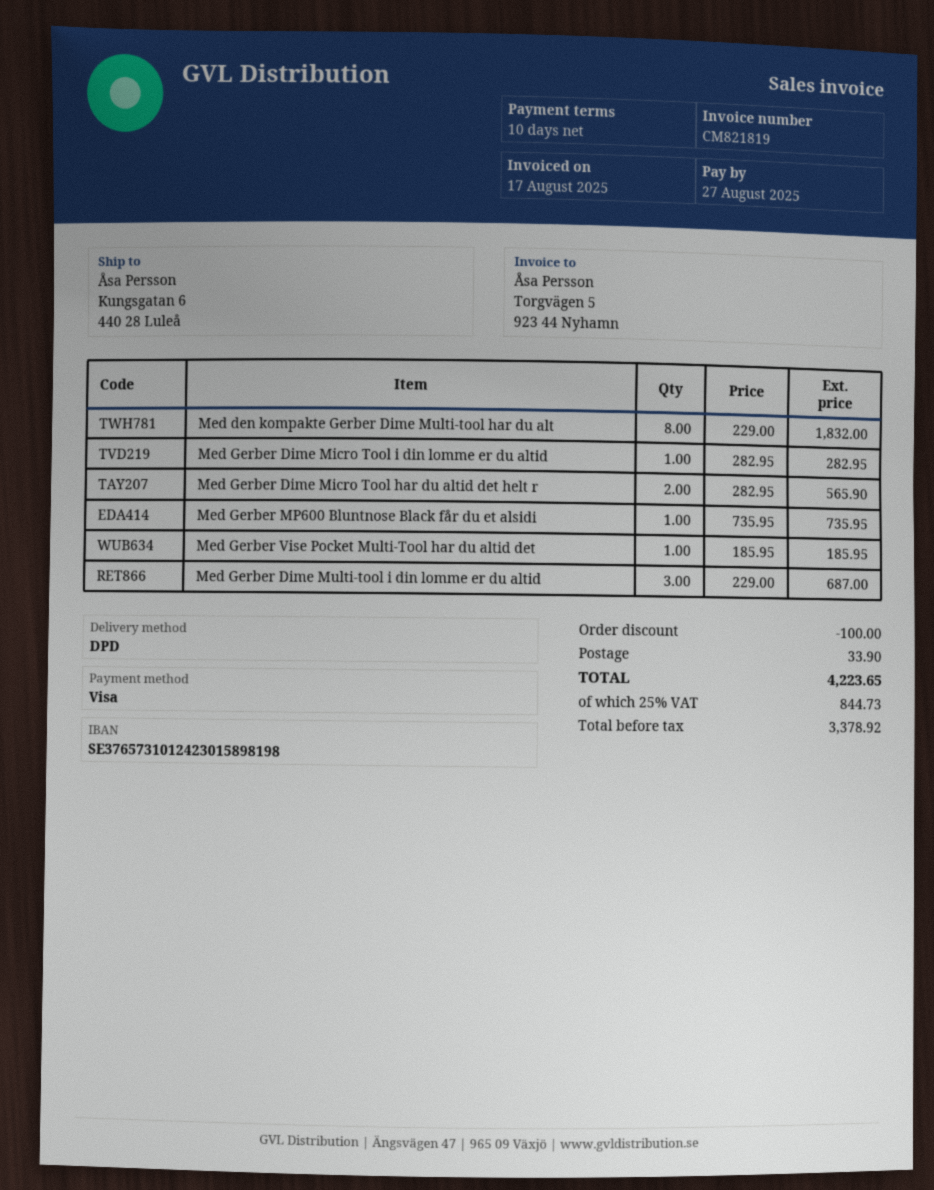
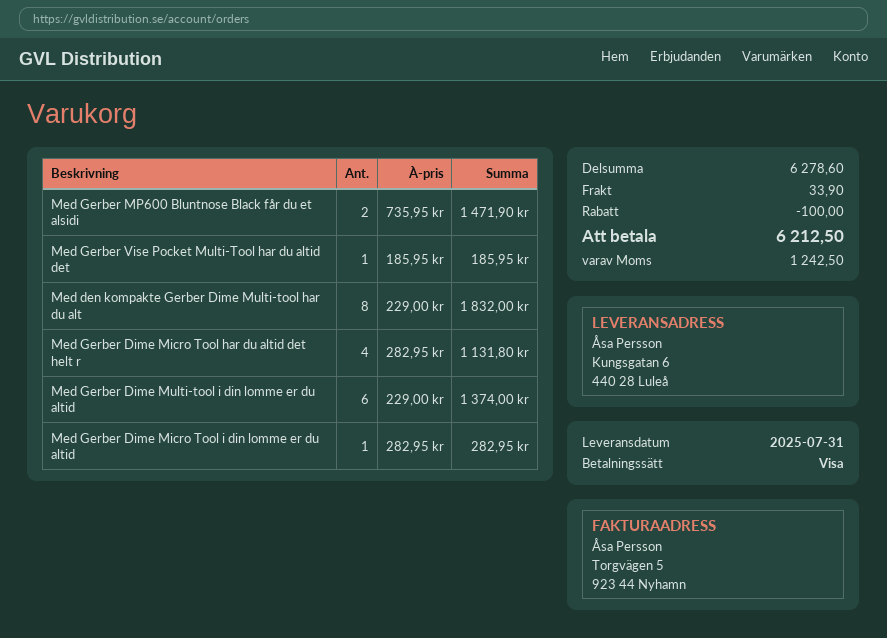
Med Gerber Dime Micro Tool har du altid det helt r: 2 x 282.95 = 565.90 -> 4 x 282.95 = 1131.80
Med Gerber MP600 Bluntnose Black får du et alsidi: 1 x 735.95 = 735.95 -> 2 x 735.95 = 1471.90
Med Gerber Dime Multi-tool i din lomme er du altid: 3 x 229.00 = 687.00 -> 6 x 229.00 = 1374.00
tax: 844.73 -> 1242.50
total: 4223.65 -> 6212.50

